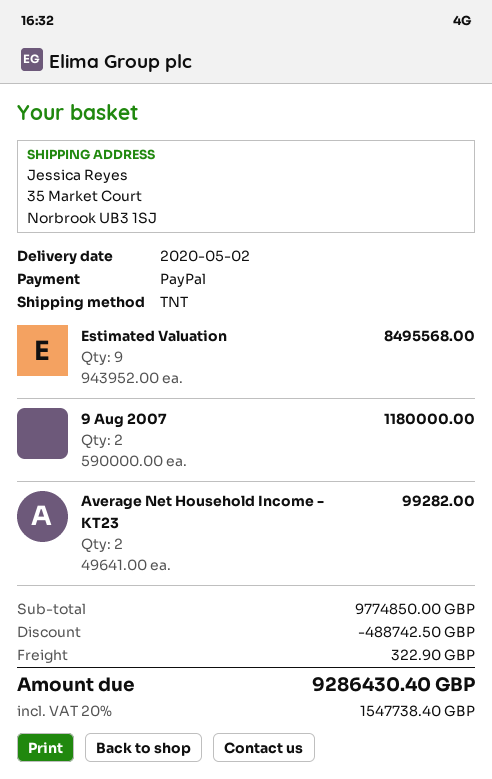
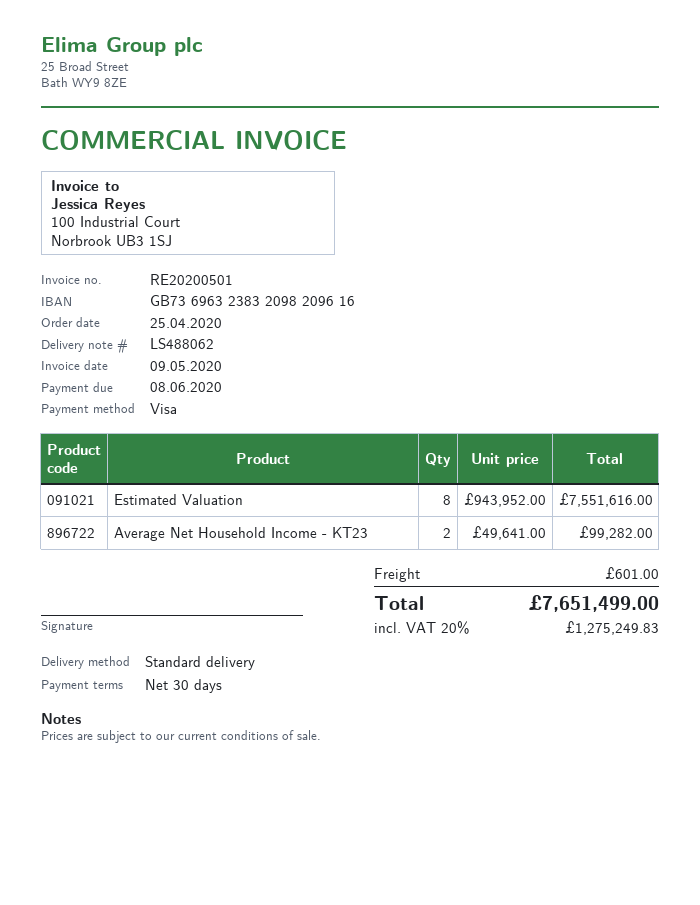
payment method: PayPal -> Visa
shipping method: TNT -> standard
Estimated Valuation: 9 x 943952.00 = 8495568.00 -> 8 x 943952.00 = 7551616.00
9 Aug 2007: 2 x 590000.00 = 1180000.00 -> none
discount: 488742.50 -> none
shipping: 322.90 -> 601.00
tax: 20% = 1547738.40 -> 20% = 1275249.83
total: 9286430.40 -> 7651499.00

